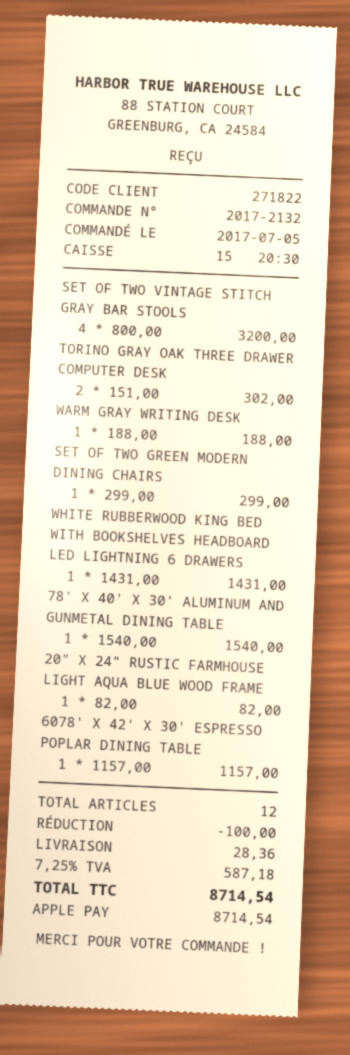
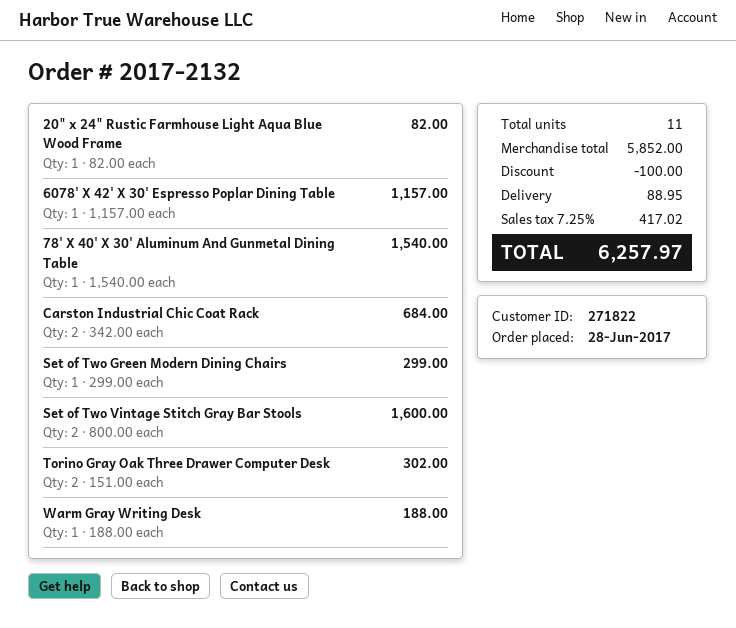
order date: 2017-07-05 -> 2017-06-28
SET OF TWO VINTAGE STITCH GRAY BAR STOOLS: 4 x 800.00 = 3200.00 -> 2 x 800.00 = 1600.00
WHITE RUBBERWOOD KING BED WITH BOOKSHELVES HEADBOARD LED LIGHTNING 6 DRAWERS: 1 x 1431.00 = 1431.00 -> none
Carston Industrial Chic Coat Rack: none -> 2 x 342.00 = 684.00
total quantity: 12 -> 11
shipping: 28.36 -> 88.95
tax: 7.25% = 587.18 -> 7.25% = 417.02
total: 8714.54 -> 6257.97

